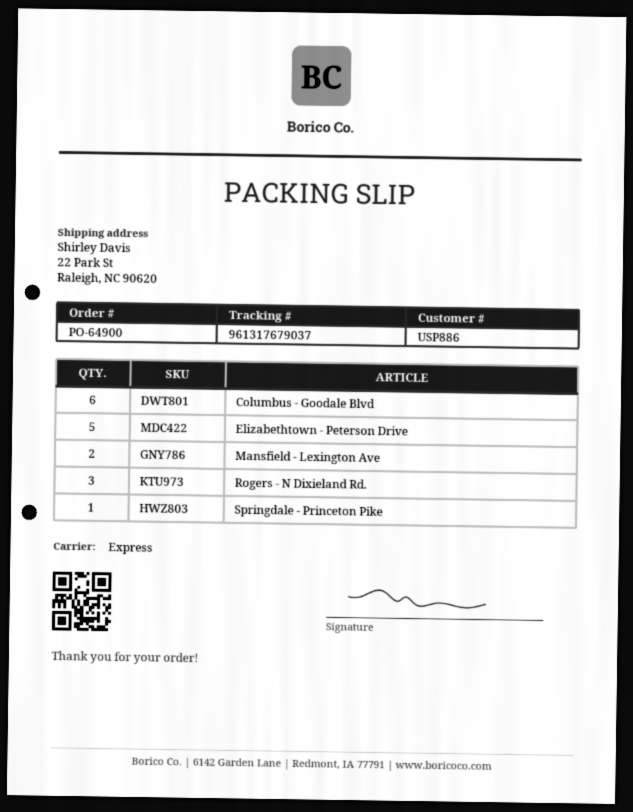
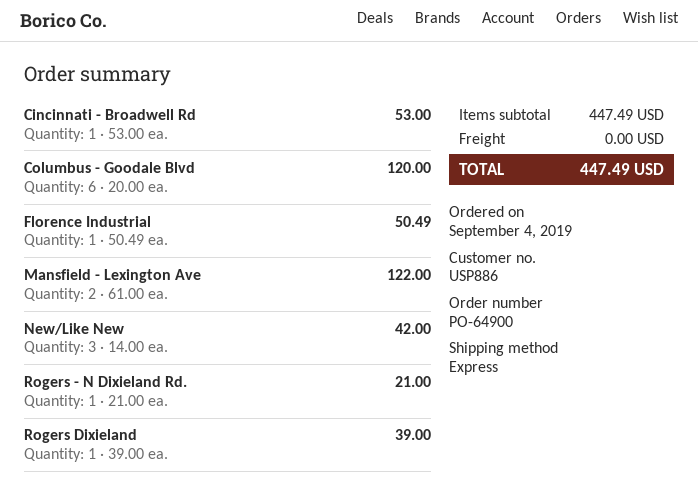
Elizabethtown - Peterson Drive: 5 -> none
Rogers - N Dixieland Rd.: 3 -> 1
Springdale - Princeton Pike: 1 -> none
Cincinnati - Broadwell Rd: none -> 1
Florence Industrial: none -> 1
New/Like New: none -> 3
Rogers Dixieland: none -> 1

